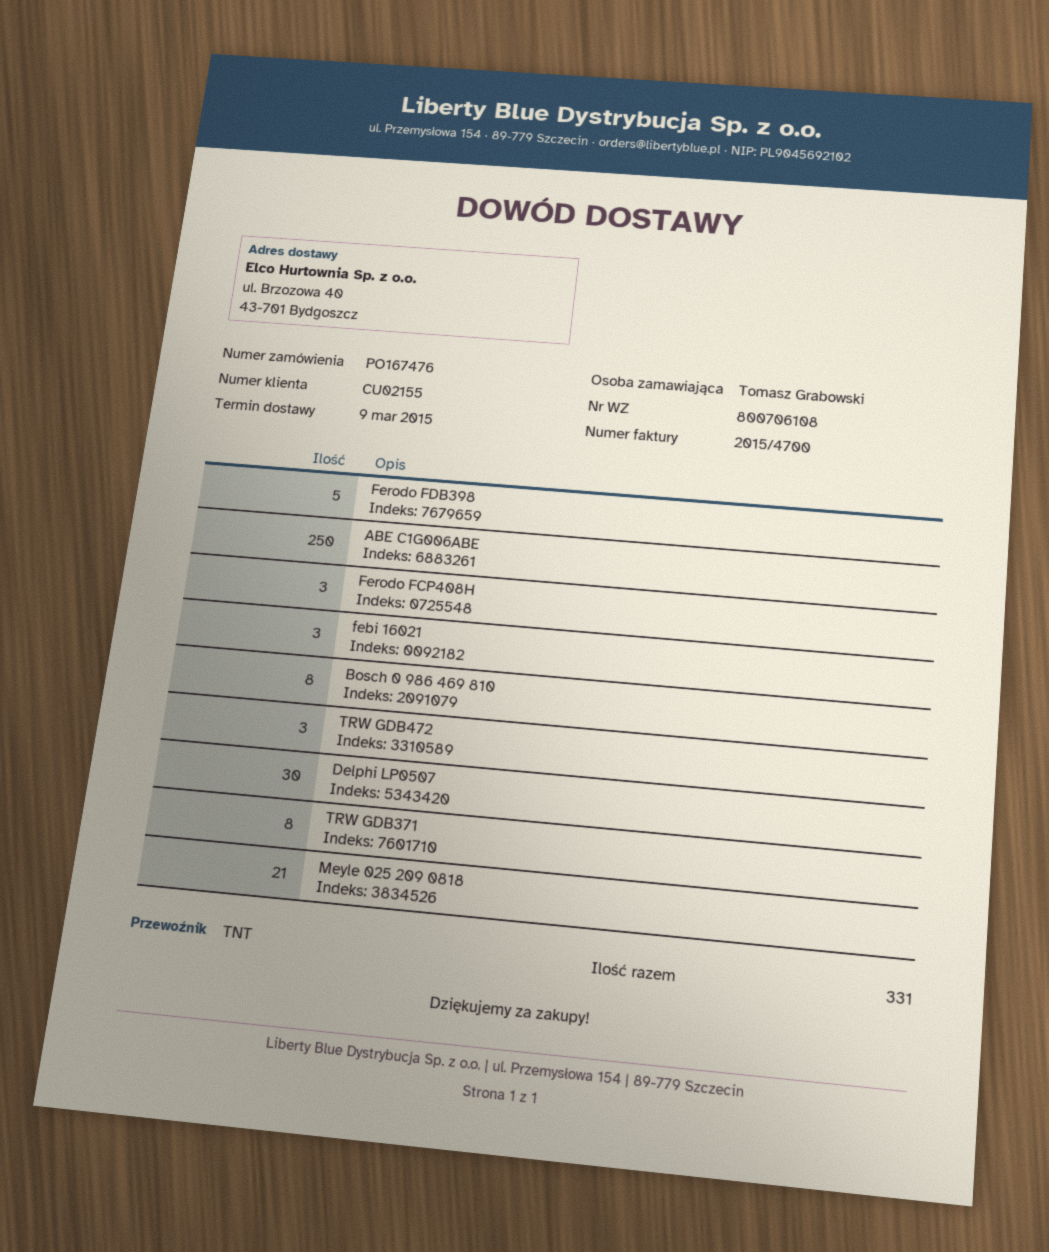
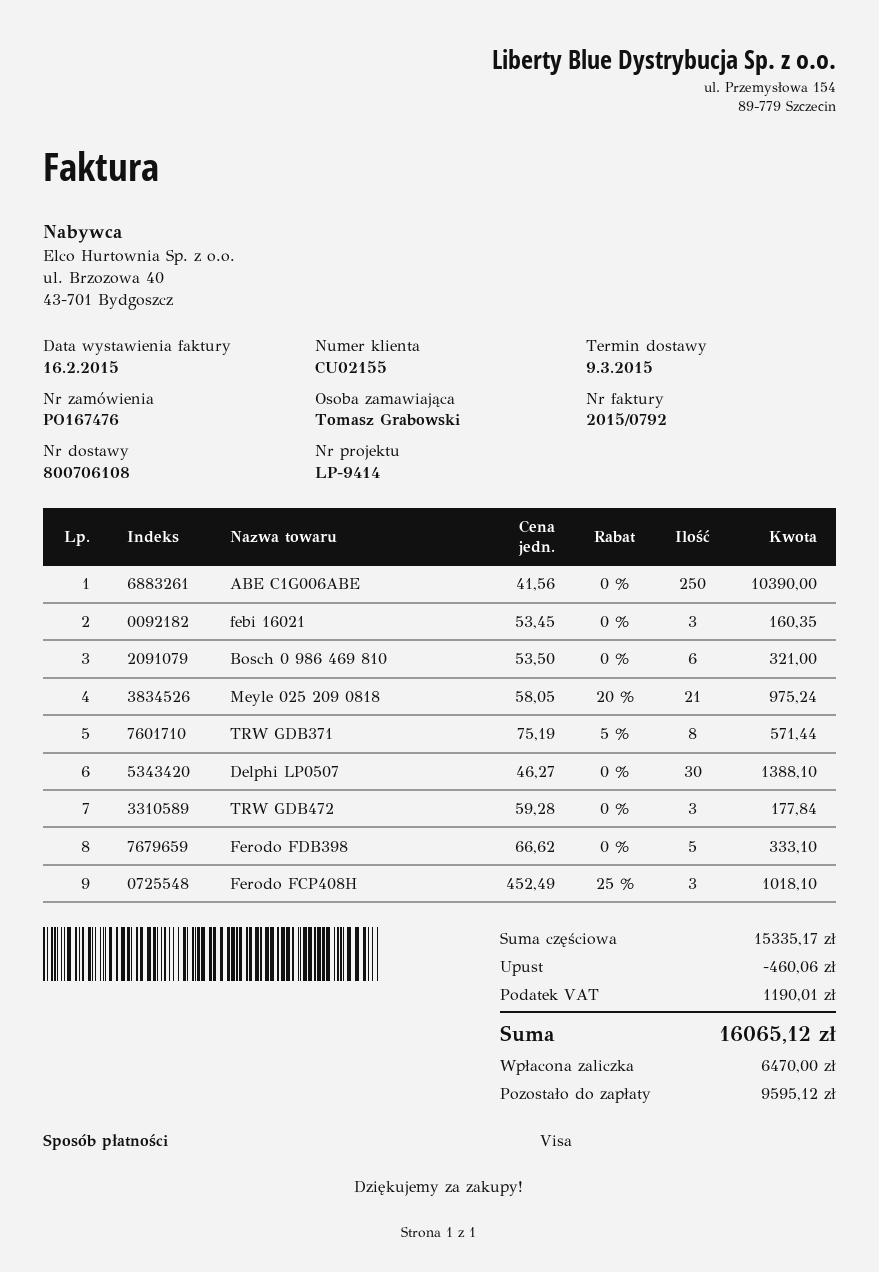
invoice number: 2015/4700 -> 2015/0792
Bosch 0 986 469 810: 8 -> 6

